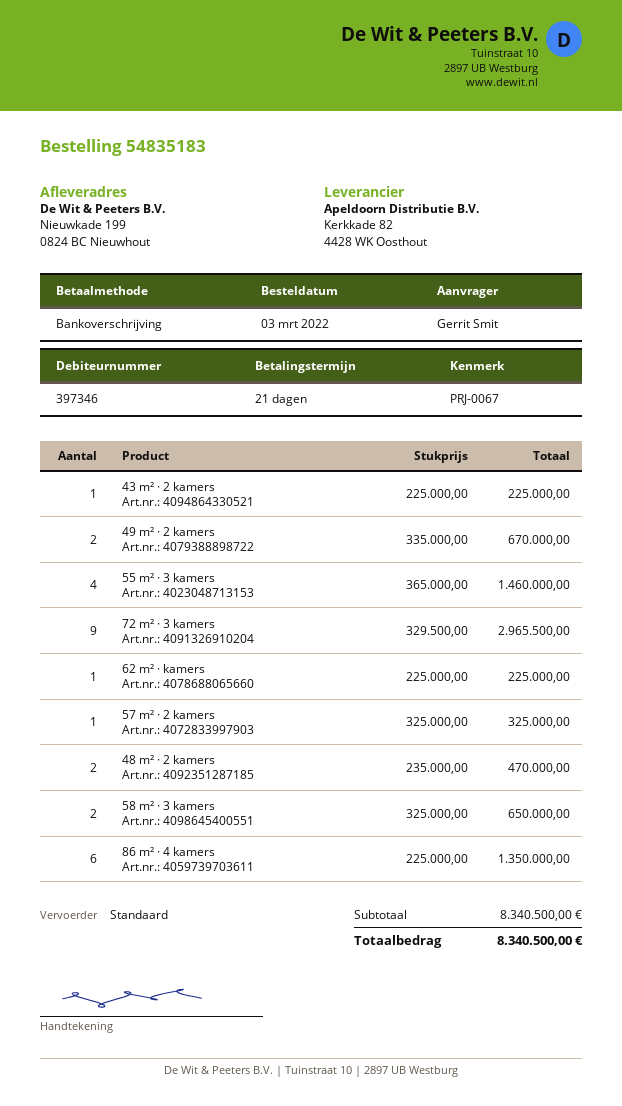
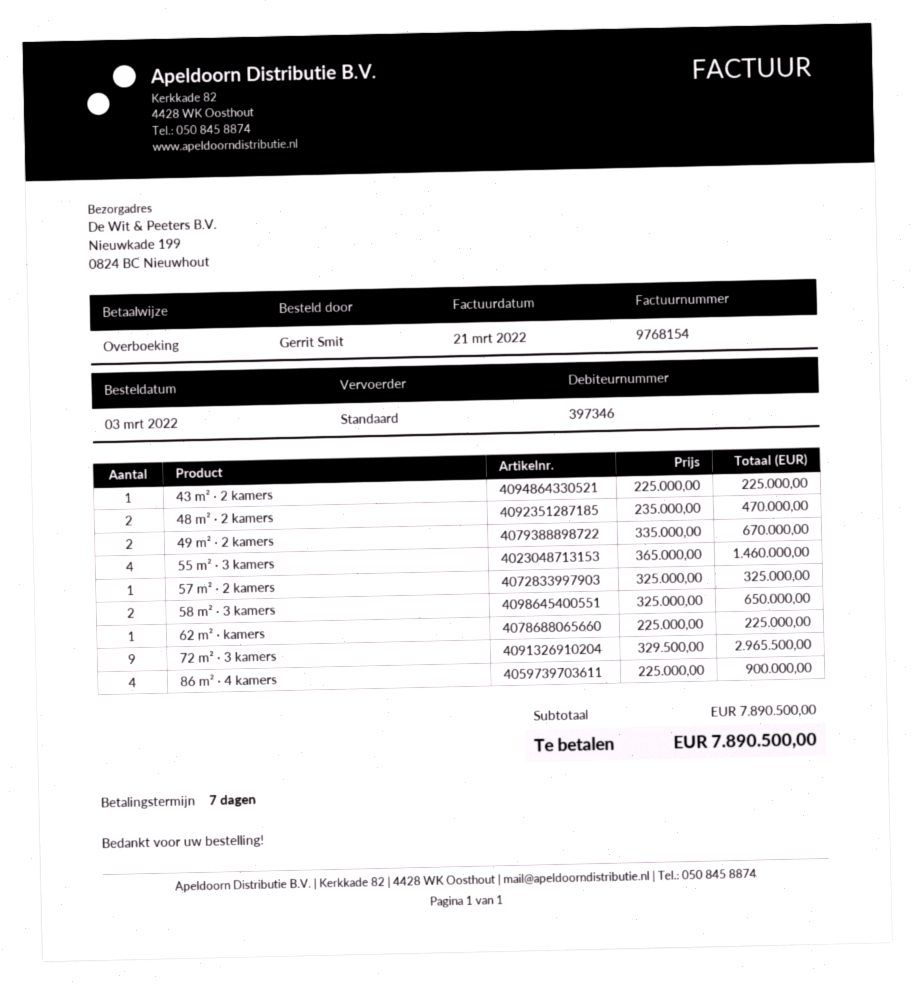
payment terms: 21 days -> 7 days
86 m² · 4 kamers: 6 x 225000.00 = 1350000.00 -> 4 x 225000.00 = 900000.00
subtotal: 8340500.00 -> 7890500.00
total: 8340500.00 -> 7890500.00

